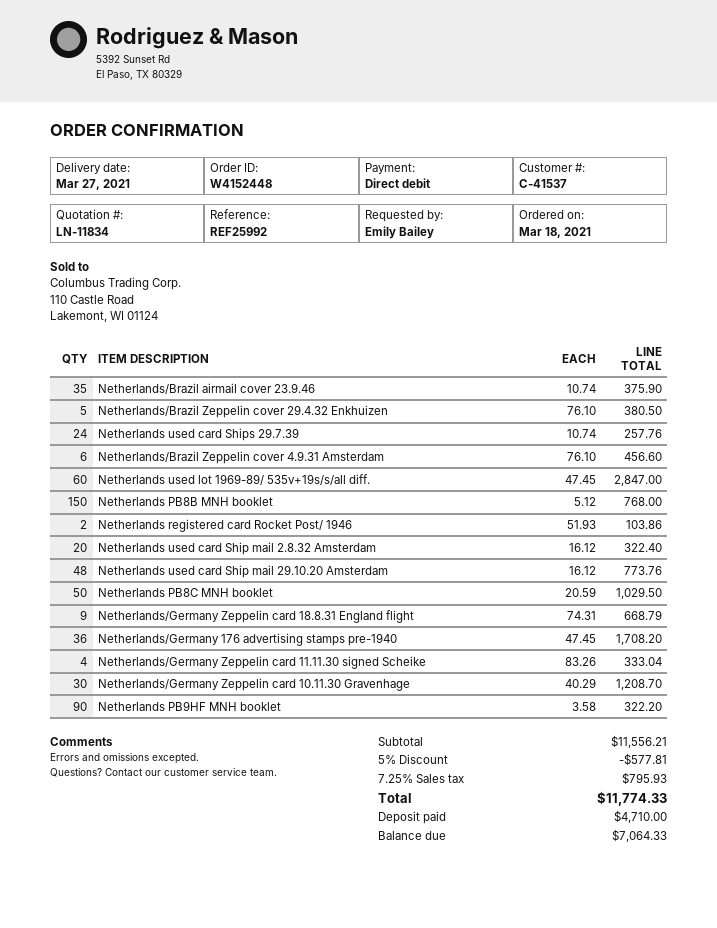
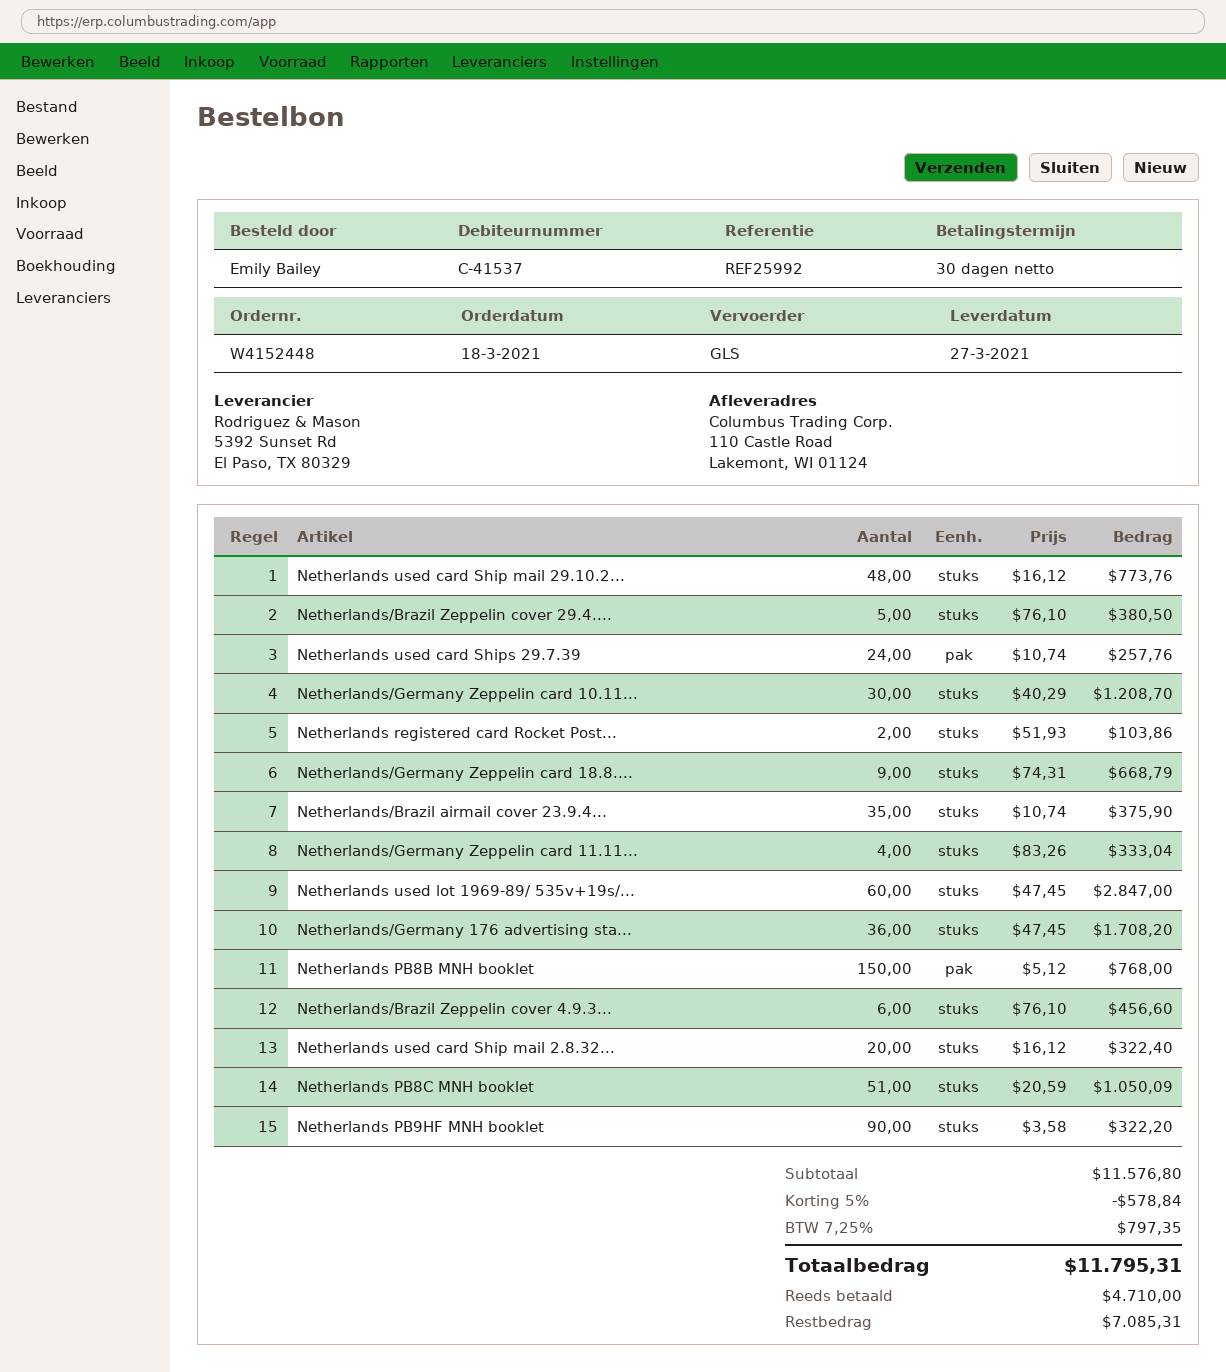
Netherlands PB8C MNH booklet: 50 x 20.59 = 1029.50 -> 51 x 20.59 = 1050.09
subtotal: 11556.21 -> 11576.80
discount: 5% = 577.81 -> 5% = 578.84
tax: 7.25% = 795.93 -> 7.25% = 797.35
total: 11774.33 -> 11795.31
balance: 7064.33 -> 7085.31

